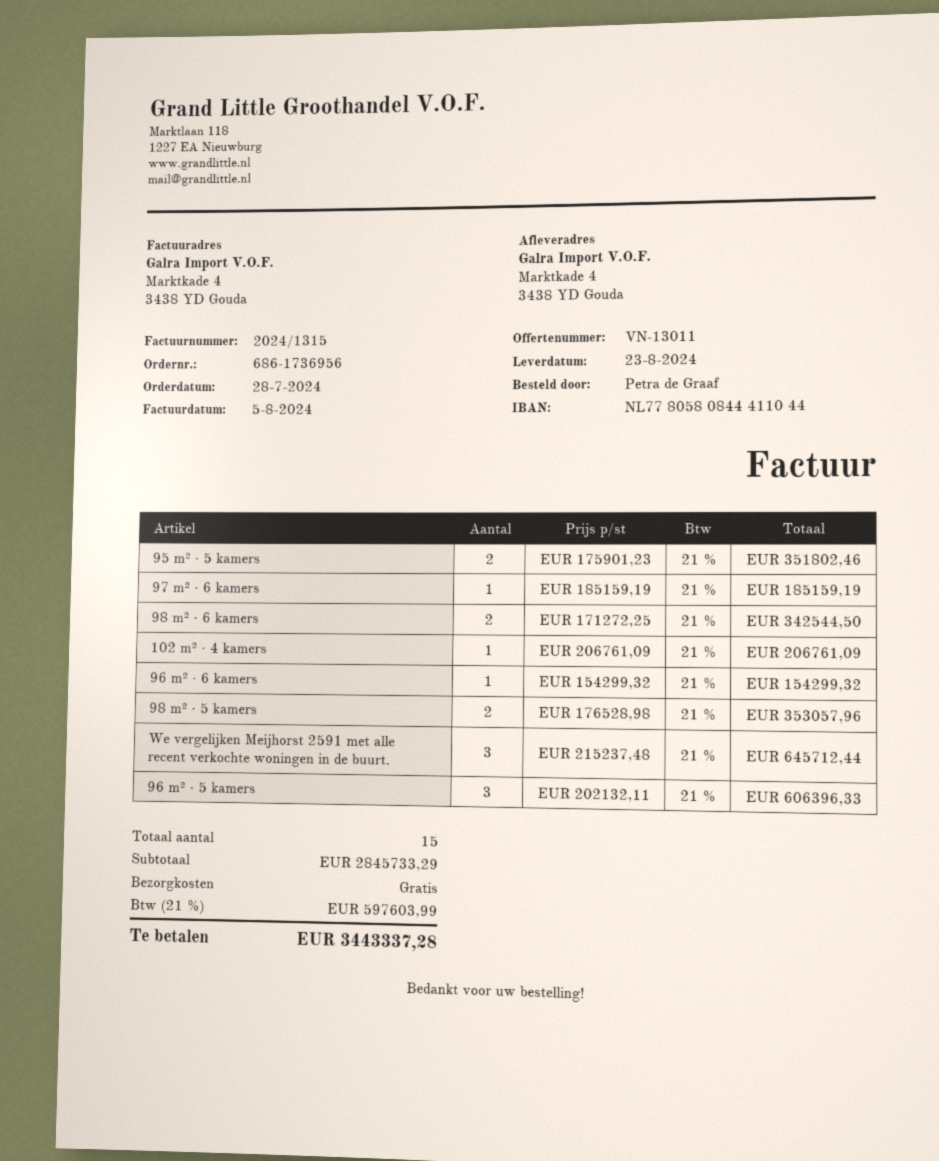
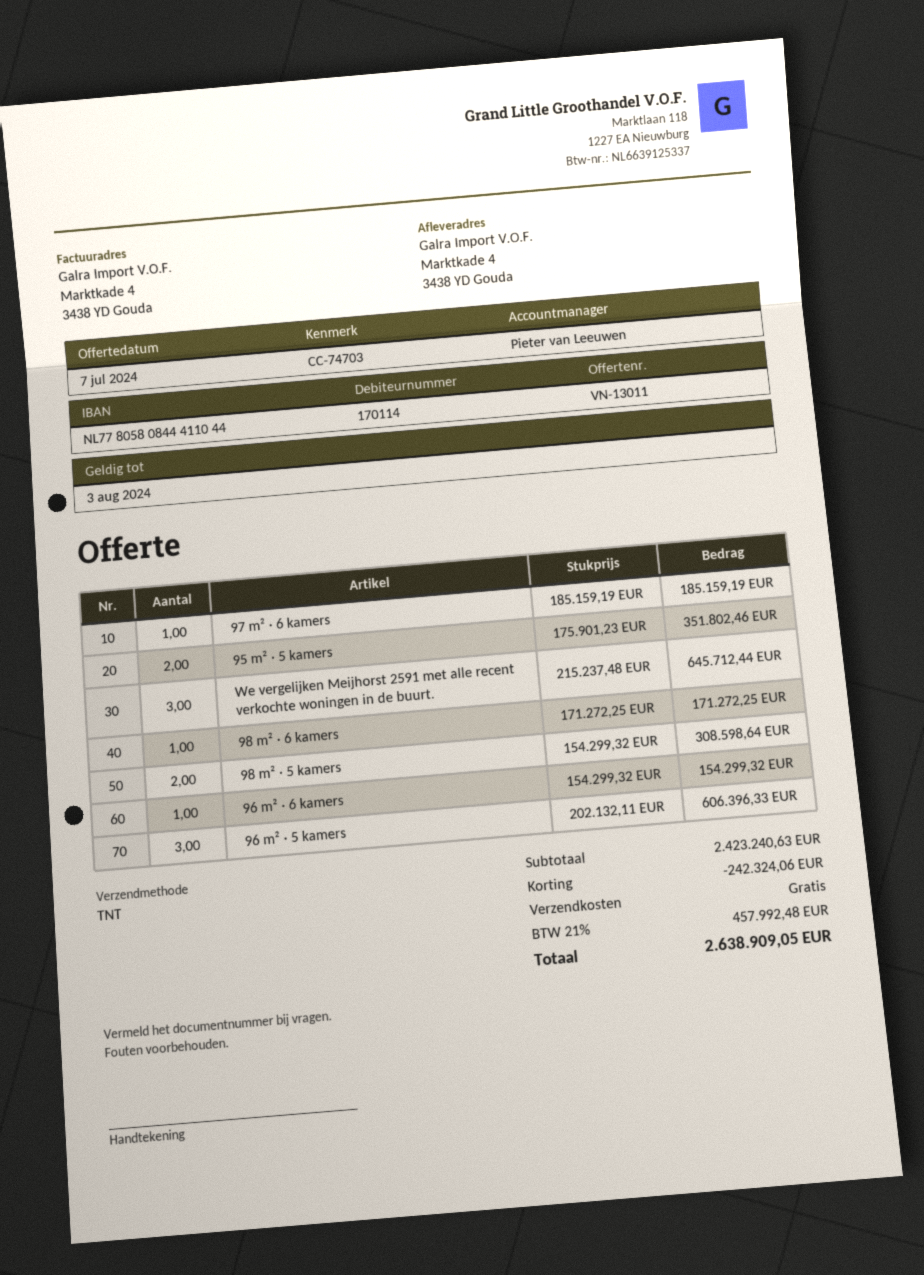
98 m² · 6 kamers: 2 x 171272.25 = 342544.50 -> 1 x 171272.25 = 171272.25
102 m² · 4 kamers: 1 x 206761.09 = 206761.09 -> none
98 m² · 5 kamers: 2 x 176528.98 = 353057.96 -> 2 x 154299.32 = 308598.64
subtotal: 2845733.29 -> 2423240.63
discount: none -> 242324.06
tax: 21% = 597603.99 -> 21% = 457992.48
total: 3443337.28 -> 2638909.05

